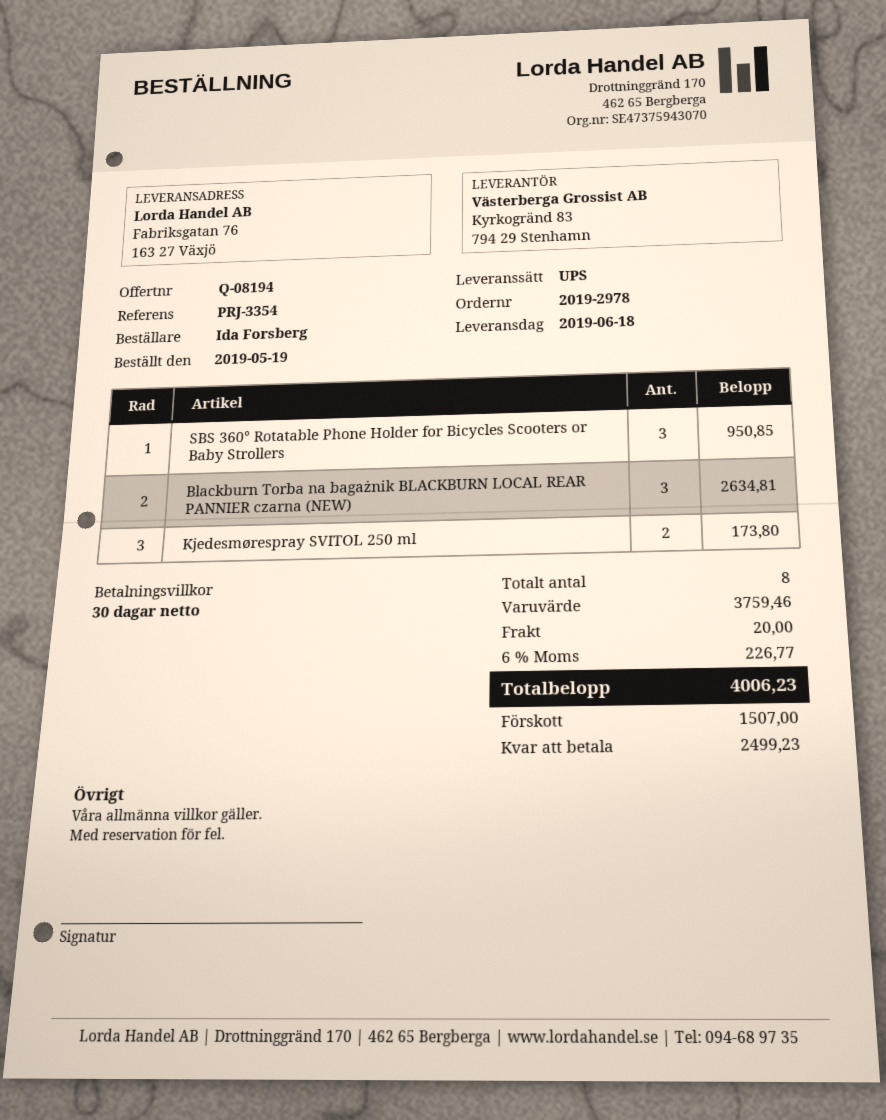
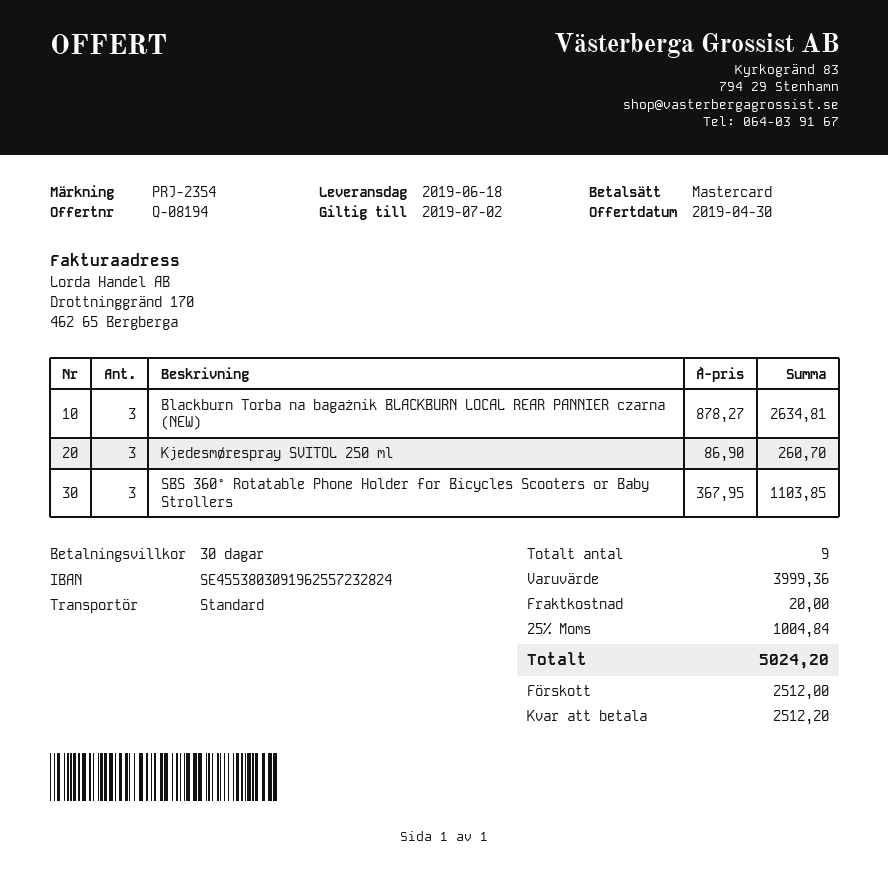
reference: PRJ-3354 -> PRJ-2354
shipping method: UPS -> standard
SBS 360° Rotatable Phone Holder for Bicycles Scooters or Baby Strollers: 3 for 950.85 -> 3 for 1103.85
Kjedesmørespray SVITOL 250 ml: 2 for 173.80 -> 3 for 260.70
total quantity: 8 -> 9
subtotal: 3759.46 -> 3999.36
tax: 6% = 226.77 -> 25% = 1004.84
total: 4006.23 -> 5024.20
deposit: 1507.00 -> 2512.00
balance: 2499.23 -> 2512.20

